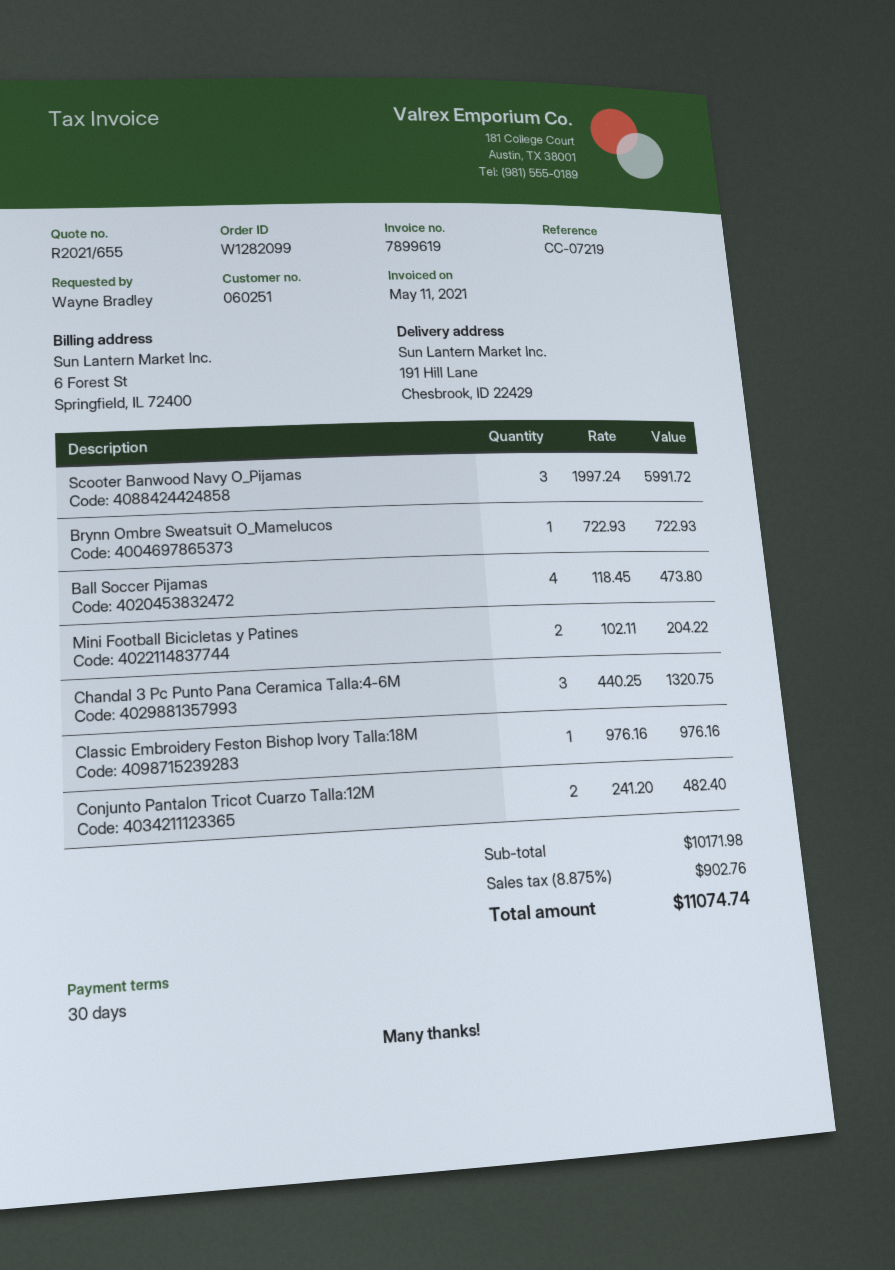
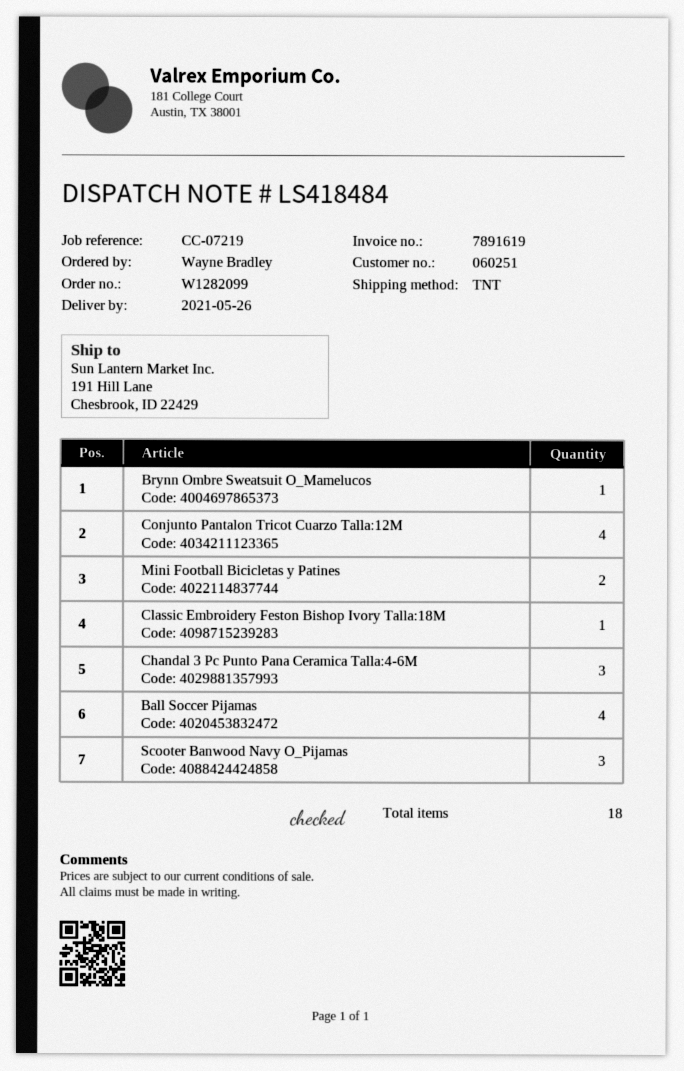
invoice number: 7899619 -> 7891619
Conjunto Pantalon Tricot Cuarzo Talla:12M: 2 -> 4

